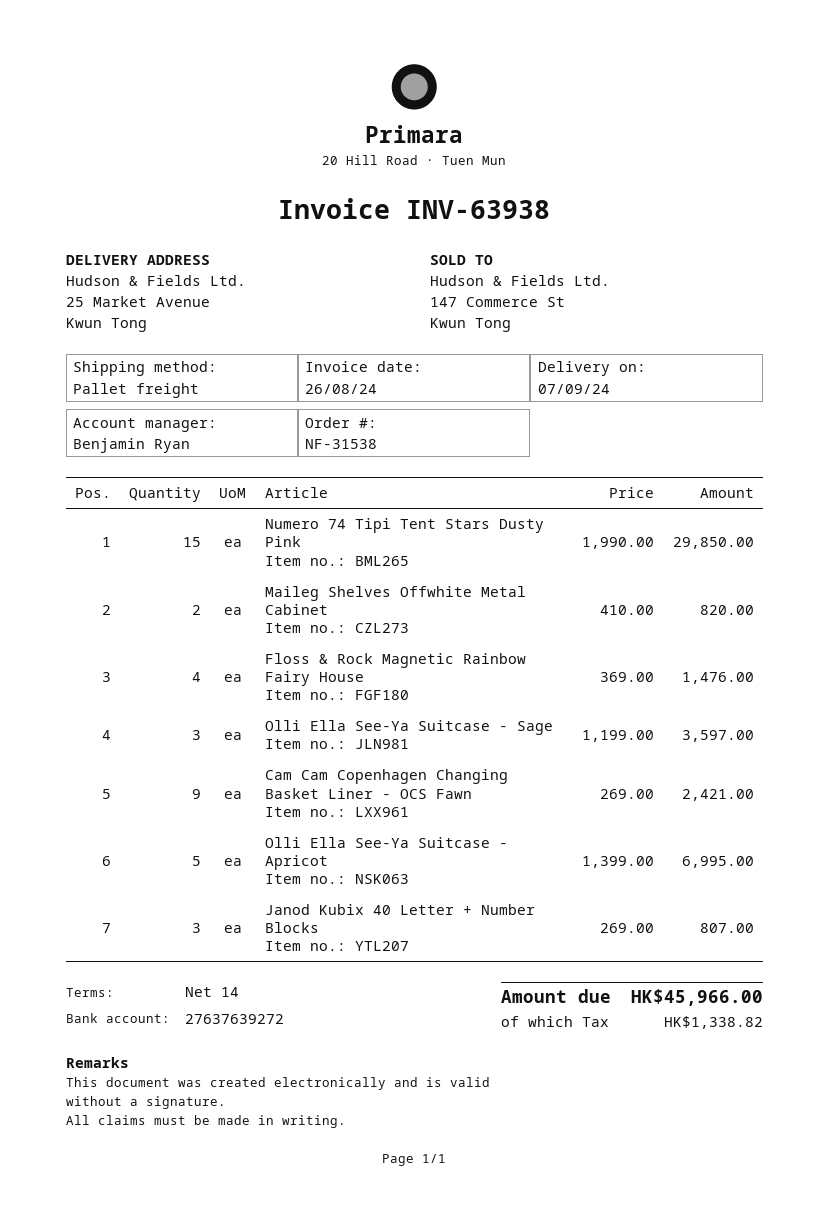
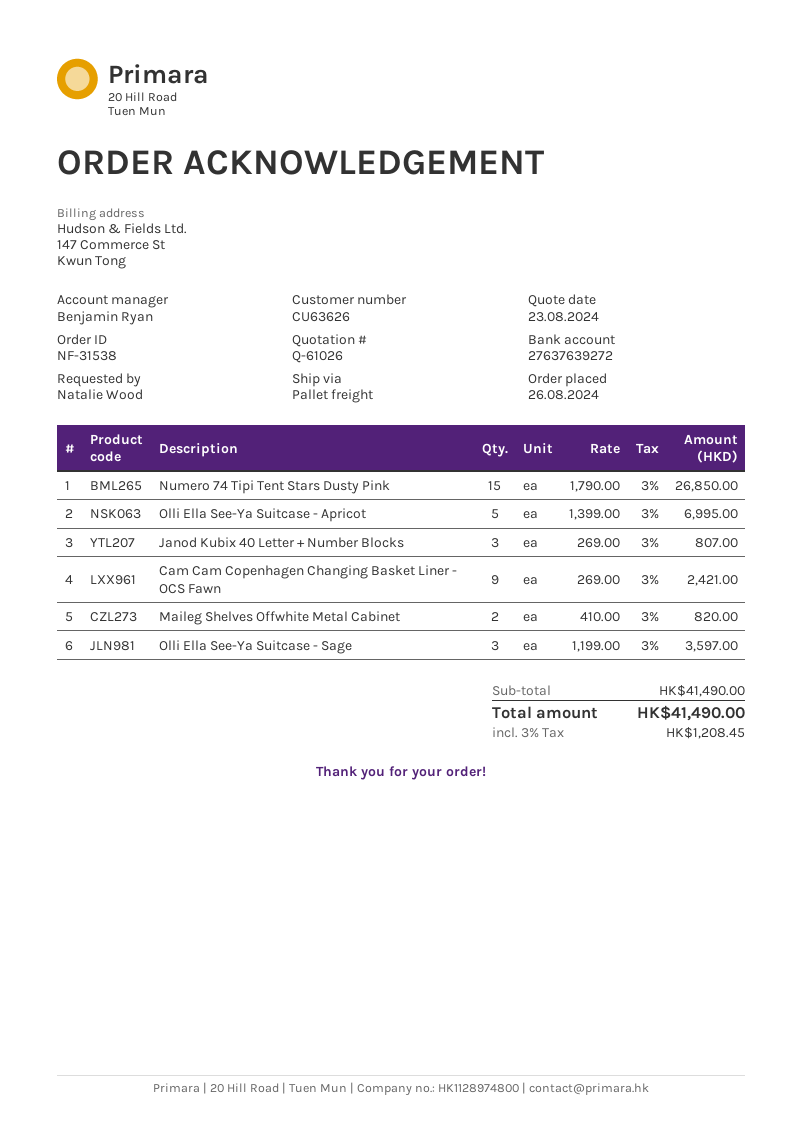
Numero 74 Tipi Tent Stars Dusty Pink: 15 x 1990.00 = 29850.00 -> 15 x 1790.00 = 26850.00
Floss & Rock Magnetic Rainbow Fairy House: 4 x 369.00 = 1476.00 -> none
tax: 1338.82 -> 1208.45
total: 45966.00 -> 41490.00

